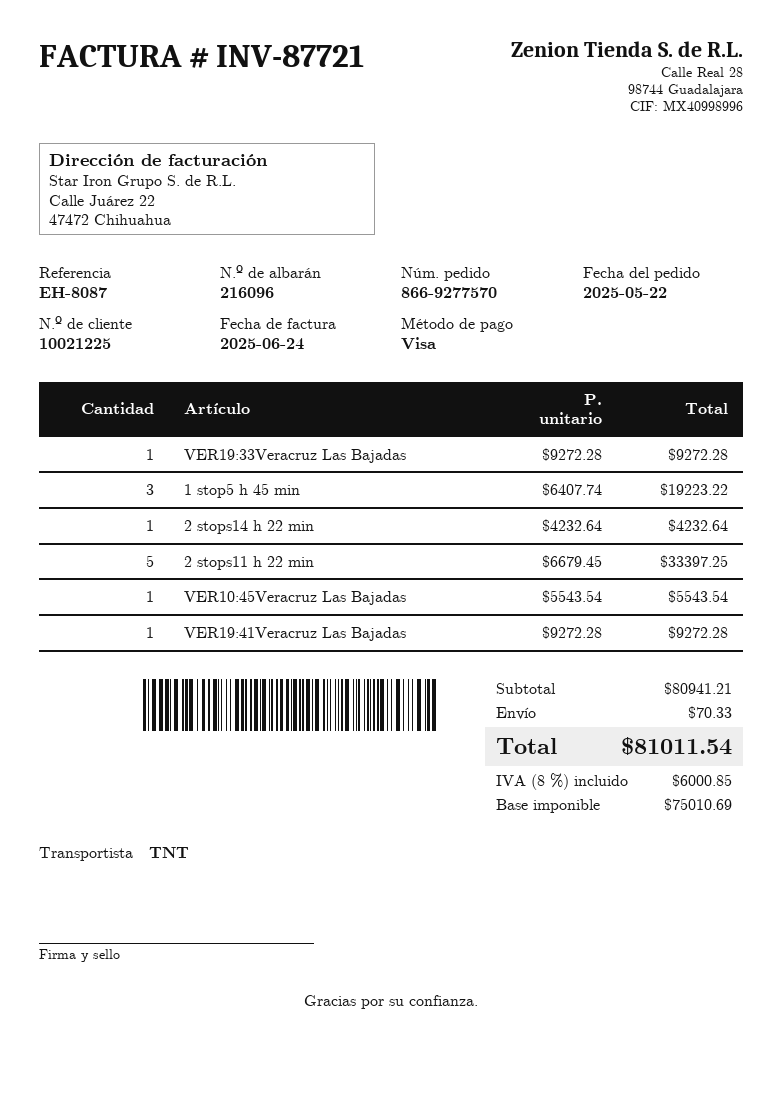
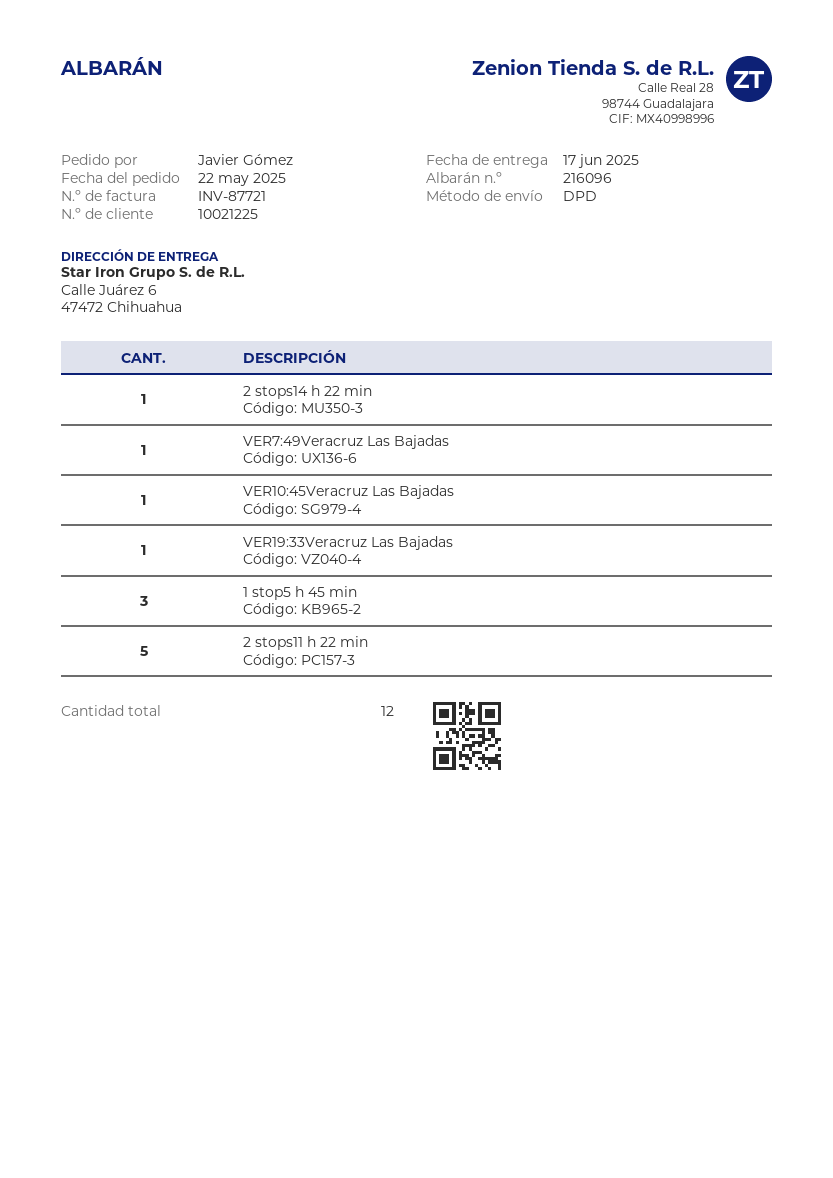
shipping method: TNT -> DPD
VER19:41Veracruz Las Bajadas: 1 -> none
VER7:49Veracruz Las Bajadas: none -> 1

